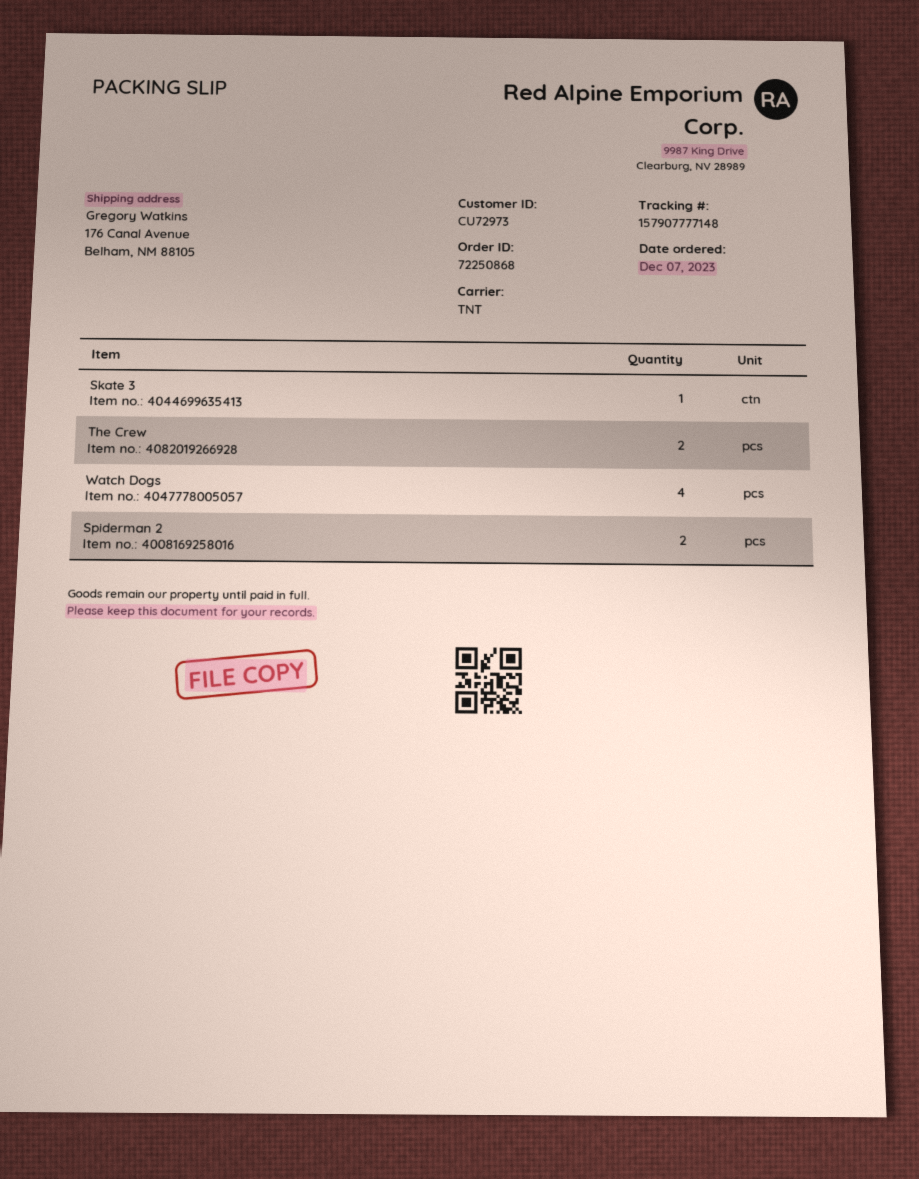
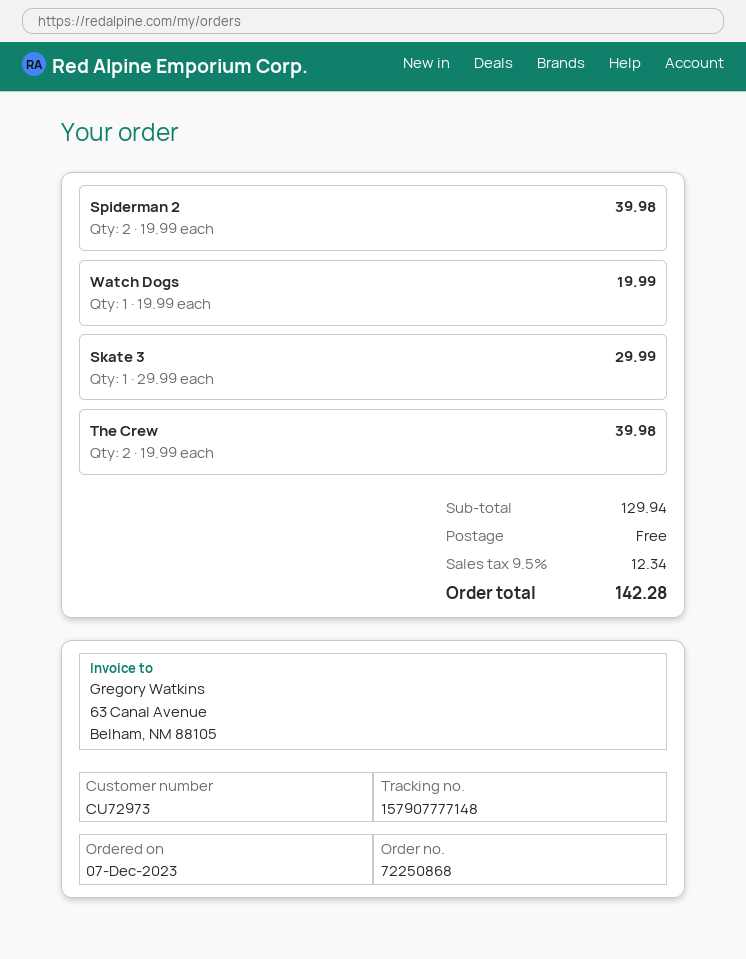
Watch Dogs: 4 -> 1

